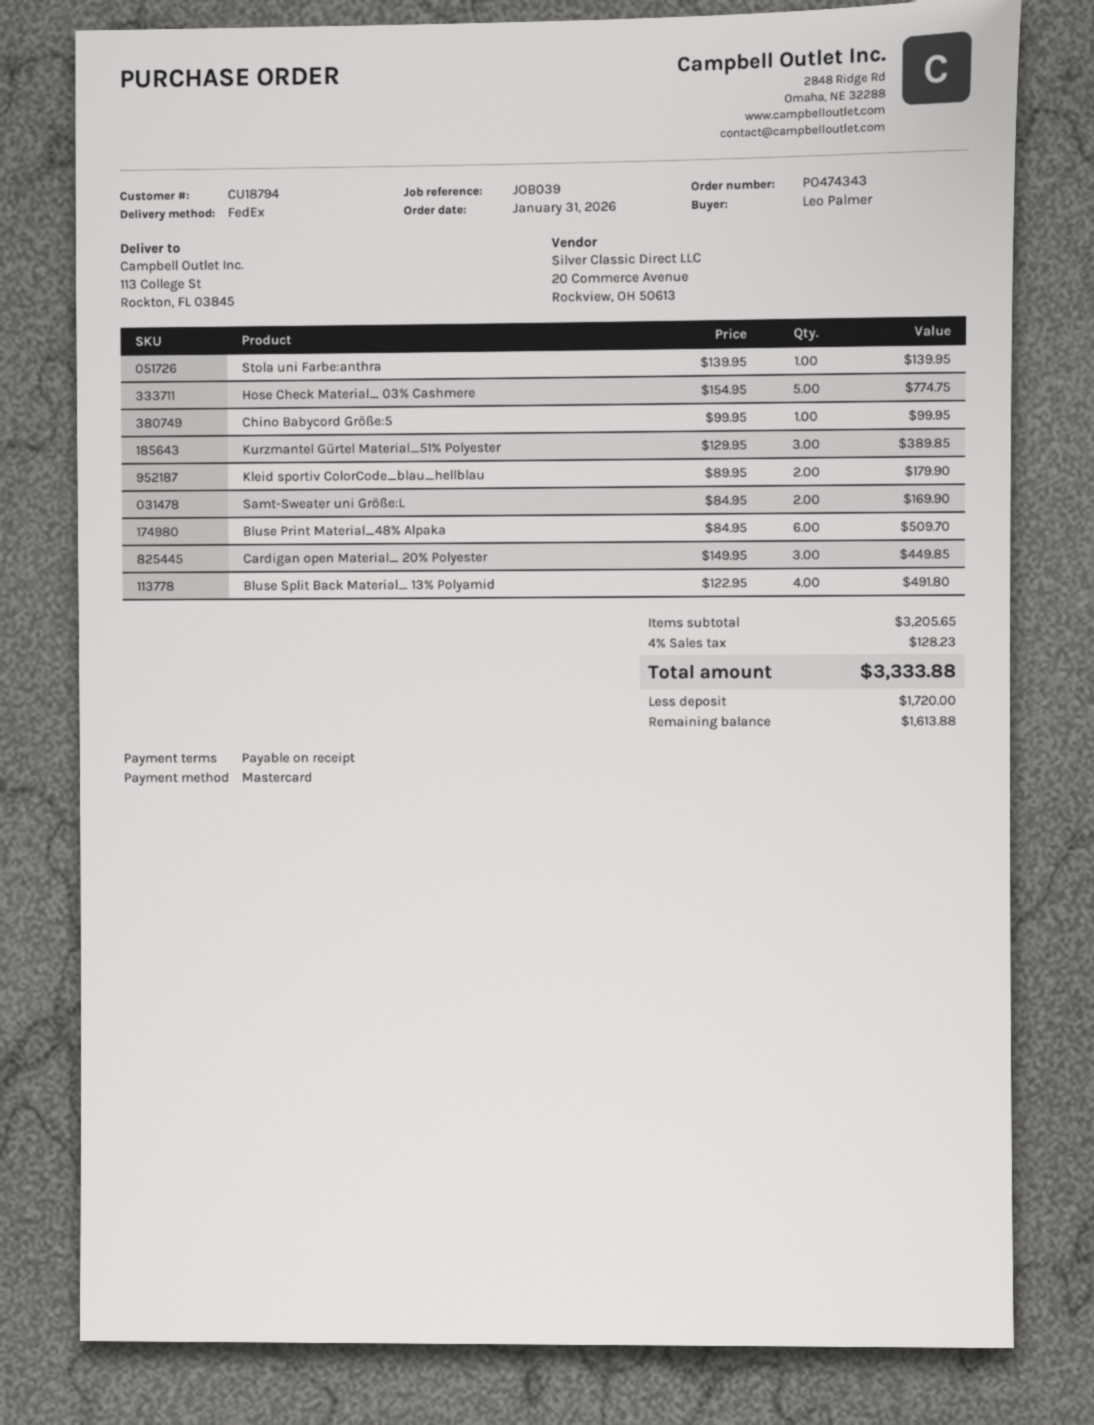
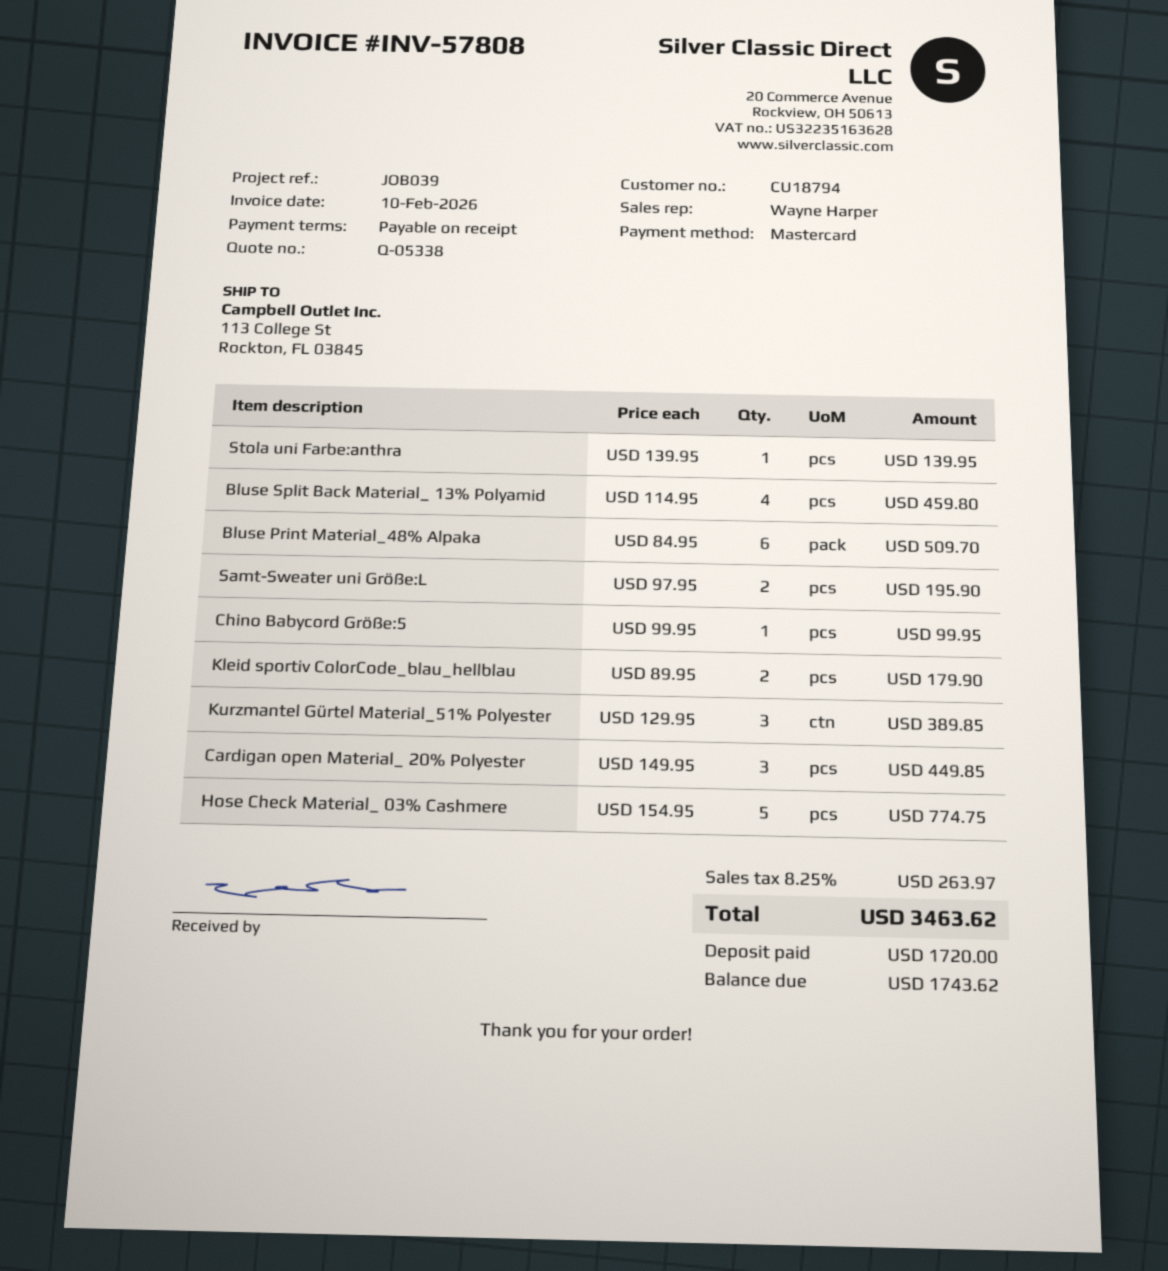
Samt-Sweater uni Größe:L: 2 x 84.95 = 169.90 -> 2 x 97.95 = 195.90
Bluse Split Back Material_ 13% Polyamid: 4 x 122.95 = 491.80 -> 4 x 114.95 = 459.80
tax: 4% = 128.23 -> 8.25% = 263.97
total: 3333.88 -> 3463.62
balance: 1613.88 -> 1743.62

